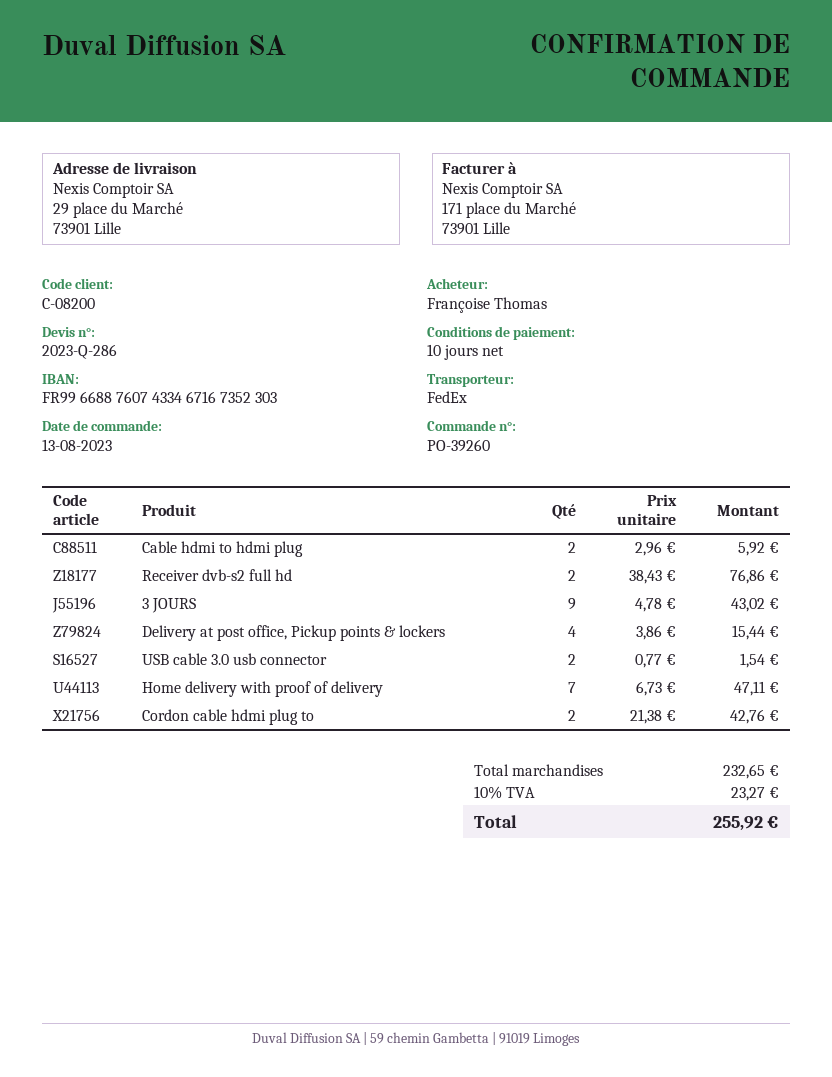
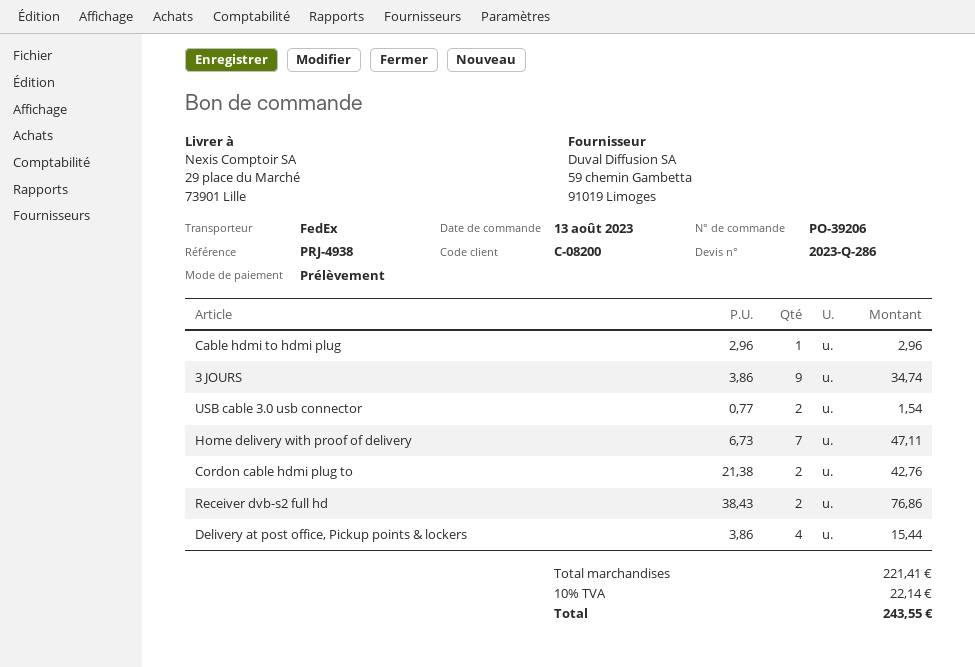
order number: PO-39260 -> PO-39206
Cable hdmi to hdmi plug: 2 x 2.96 = 5.92 -> 1 x 2.96 = 2.96
3 JOURS: 9 x 4.78 = 43.02 -> 9 x 3.86 = 34.74
subtotal: 232.65 -> 221.41
tax: 10% = 23.27 -> 10% = 22.14
total: 255.92 -> 243.55

